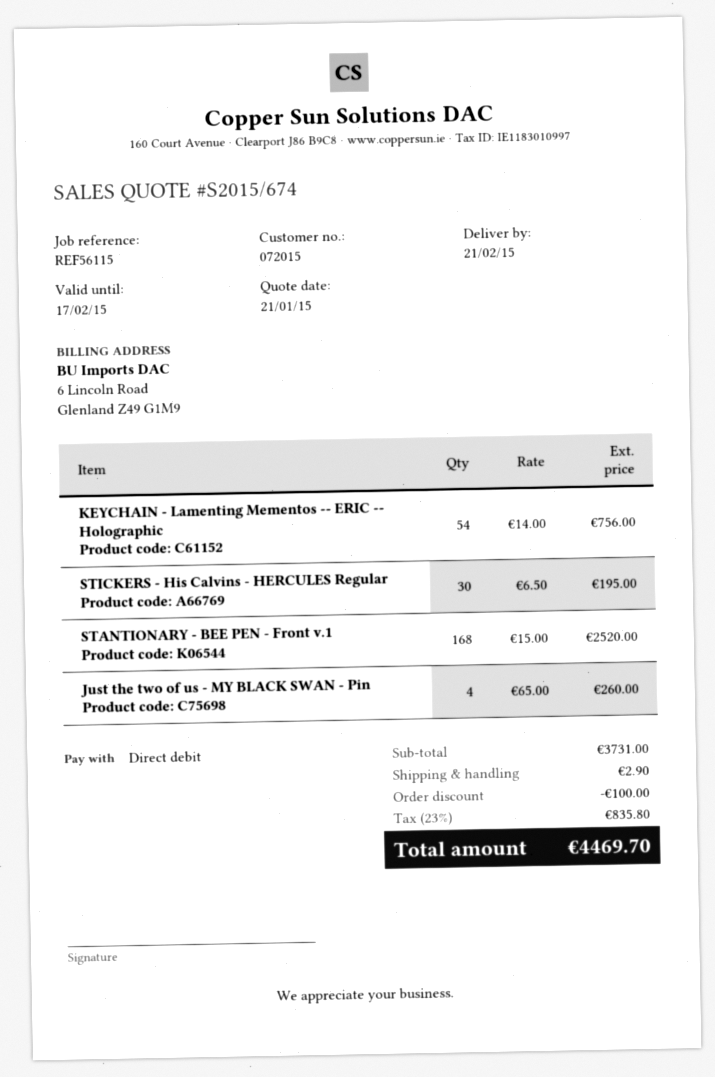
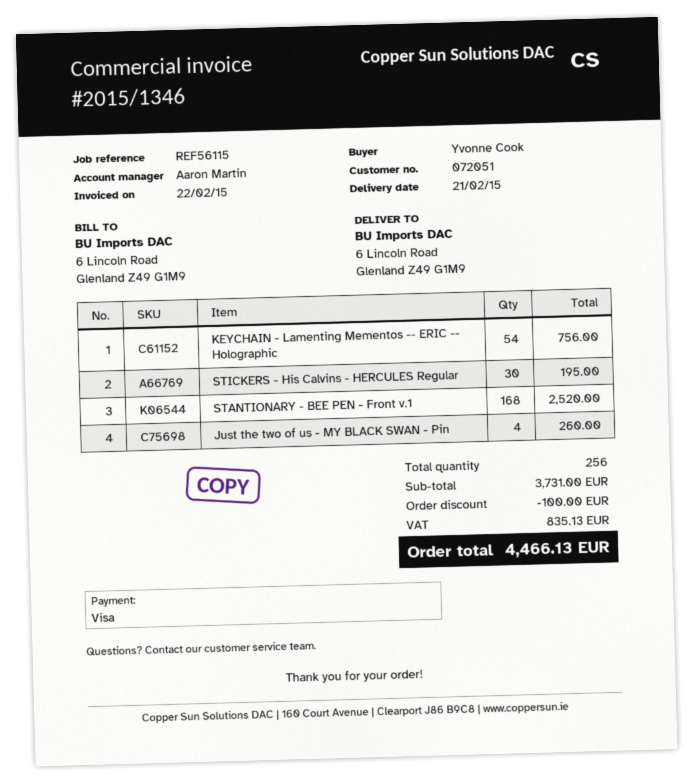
customer number: 072015 -> 072051
payment method: direct debit -> Visa
shipping: 2.90 -> none
tax: 835.80 -> 835.13
total: 4469.70 -> 4466.13

